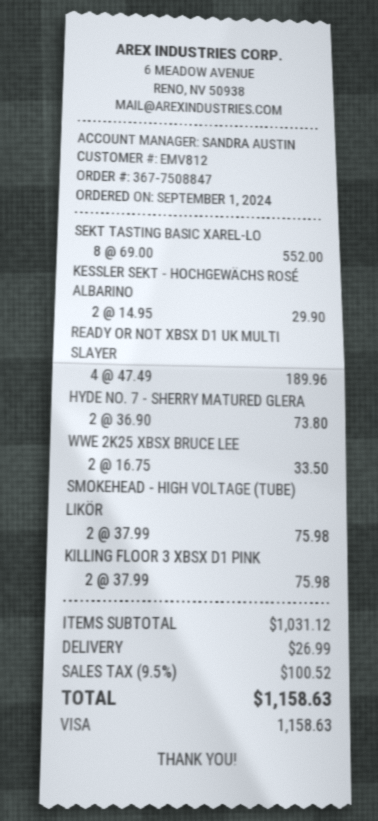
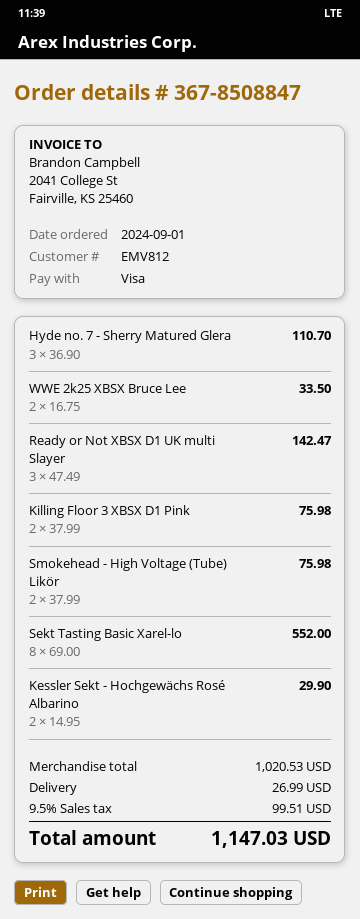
order number: 367-7508847 -> 367-8508847
READY OR NOT XBSX D1 UK MULTI SLAYER: 4 x 47.49 = 189.96 -> 3 x 47.49 = 142.47
HYDE NO. 7 - SHERRY MATURED GLERA: 2 x 36.90 = 73.80 -> 3 x 36.90 = 110.70
subtotal: 1031.12 -> 1020.53
tax: 9.5% = 100.52 -> 9.5% = 99.51
total: 1158.63 -> 1147.03

